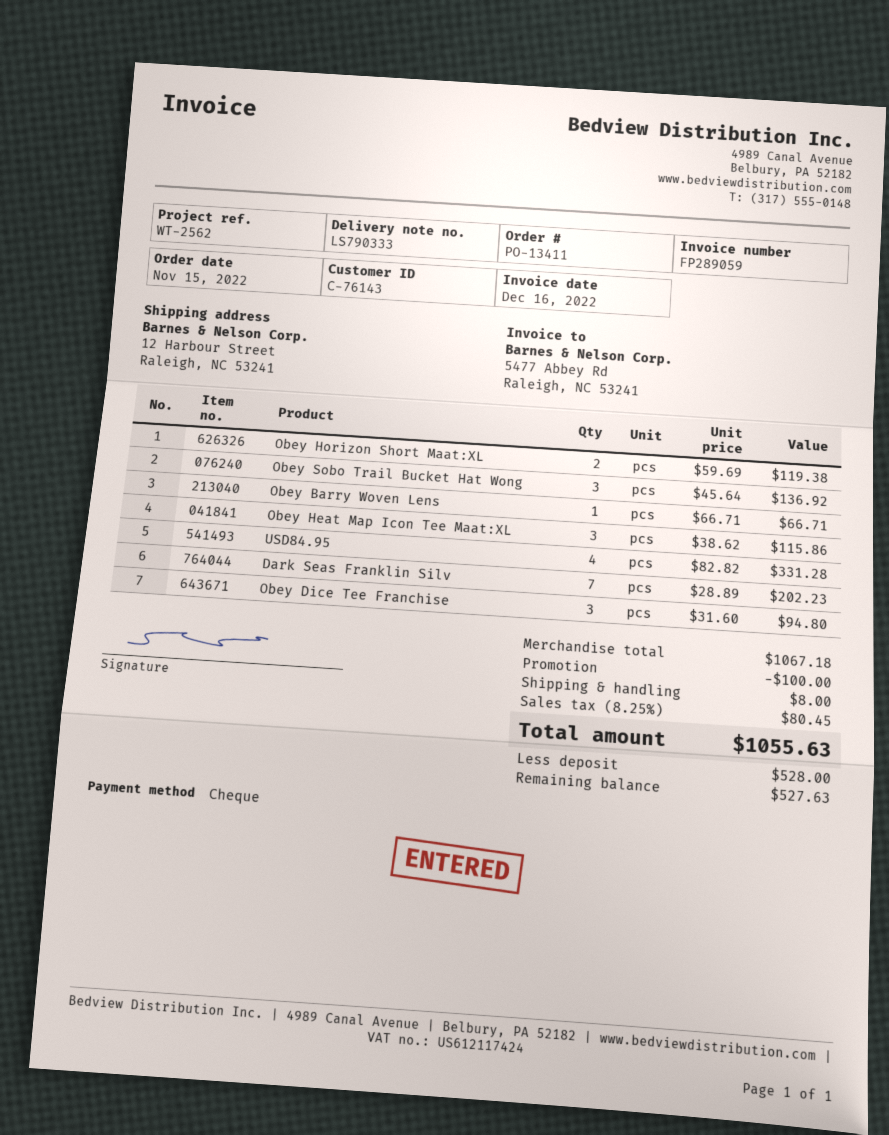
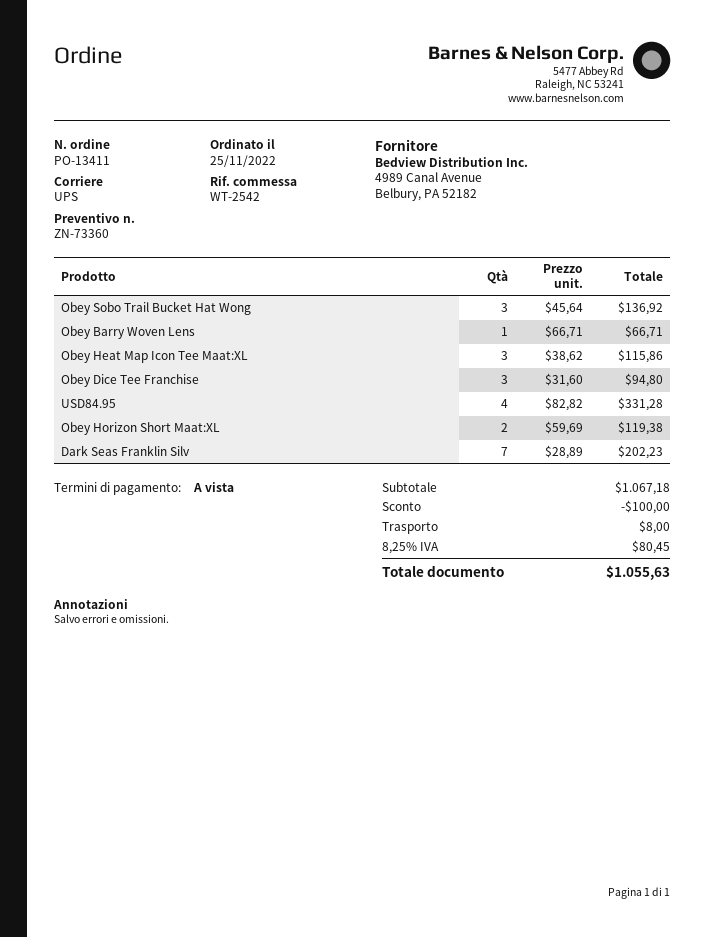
order date: 2022-11-15 -> 2022-11-25
reference: WT-2562 -> WT-2542

